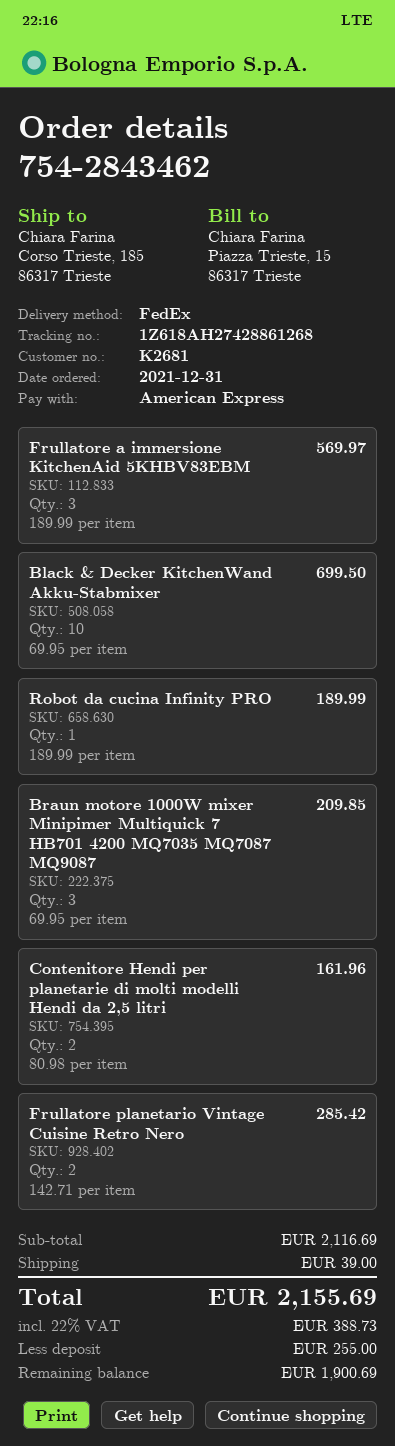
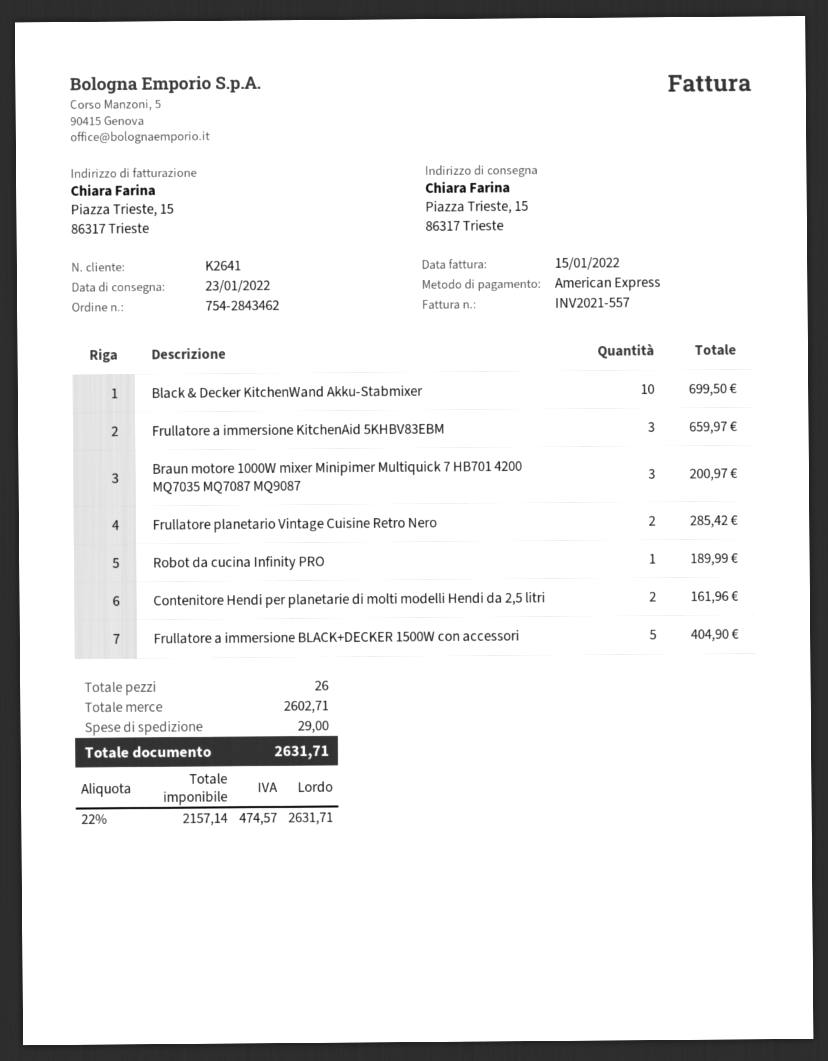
customer number: K2681 -> K2641
ship to: Corso Trieste, 185, 86317 Trieste -> Piazza Trieste, 15, 86317 Trieste
Frullatore a immersione KitchenAid 5KHBV83EBM: 3 for 569.97 -> 3 for 659.97
Braun motore 1000W mixer Minipimer Multiquick 7 HB701 4200 MQ7035 MQ7087 MQ9087: 3 for 209.85 -> 3 for 200.97
Frullatore a immersione BLACK+DECKER 1500W con accessori: none -> 5 for 404.90
subtotal: 2116.69 -> 2602.71
shipping: 39.00 -> 29.00
tax: 22% = 388.73 -> 22% = 474.57
total: 2155.69 -> 2631.71

